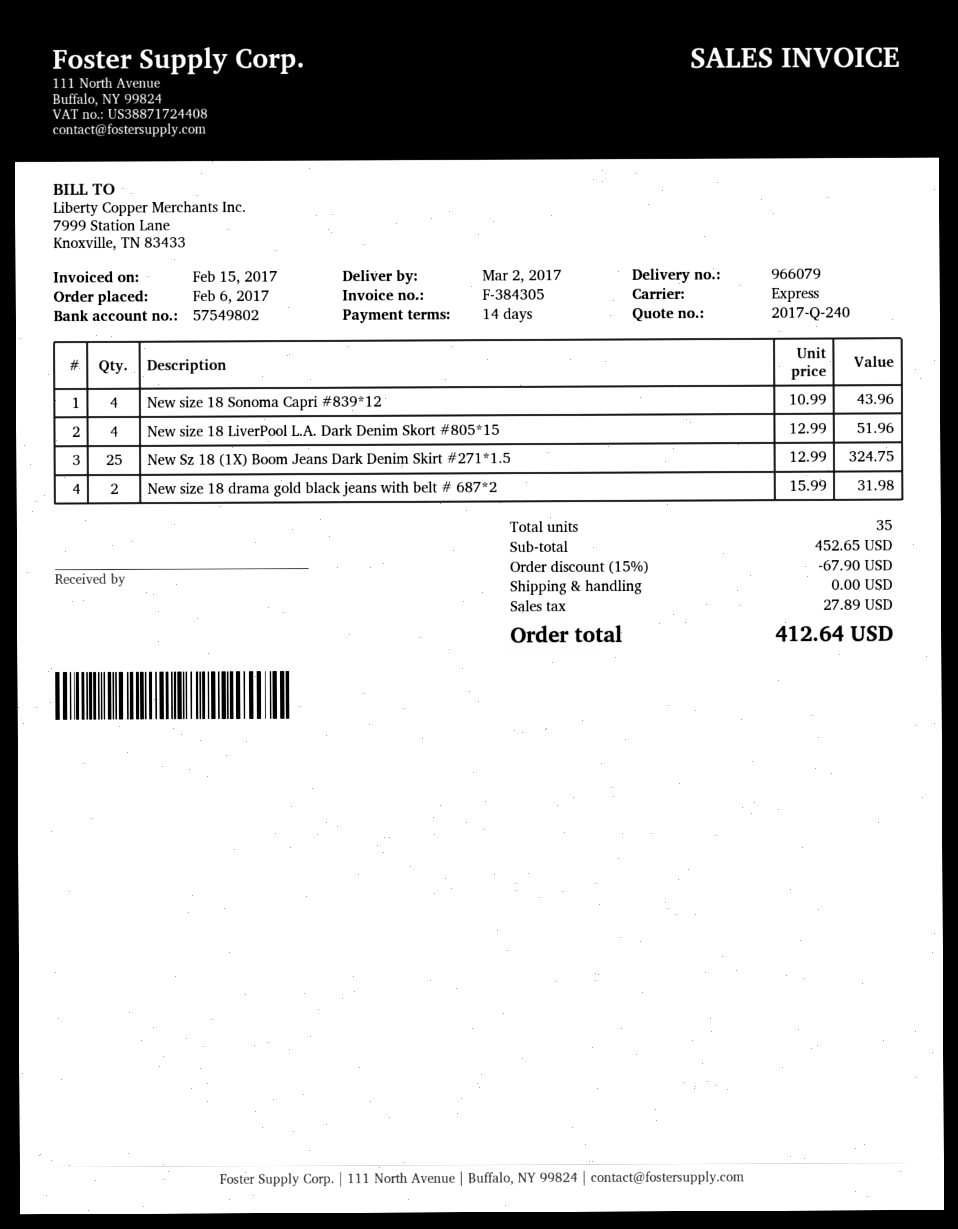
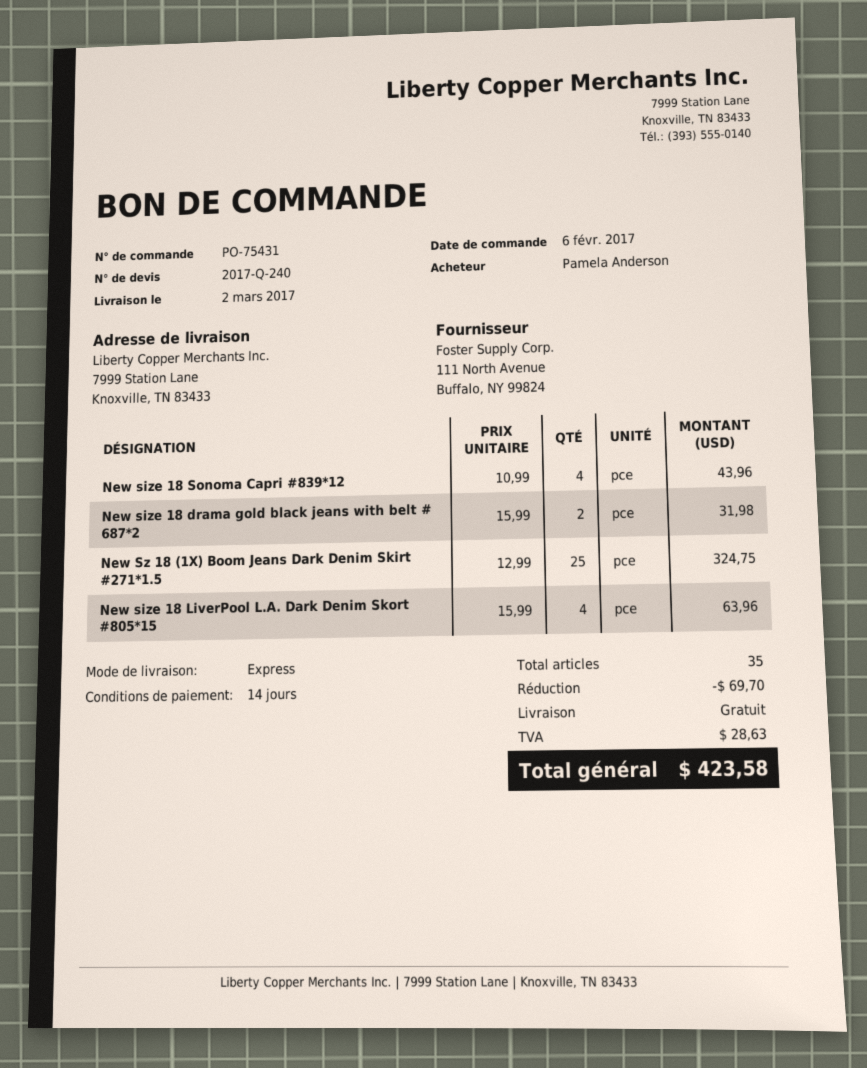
New size 18 LiverPool L.A. Dark Denim Skort #805*15: 4 x 12.99 = 51.96 -> 4 x 15.99 = 63.96
discount: 67.90 -> 69.70
tax: 27.89 -> 28.63
total: 412.64 -> 423.58

